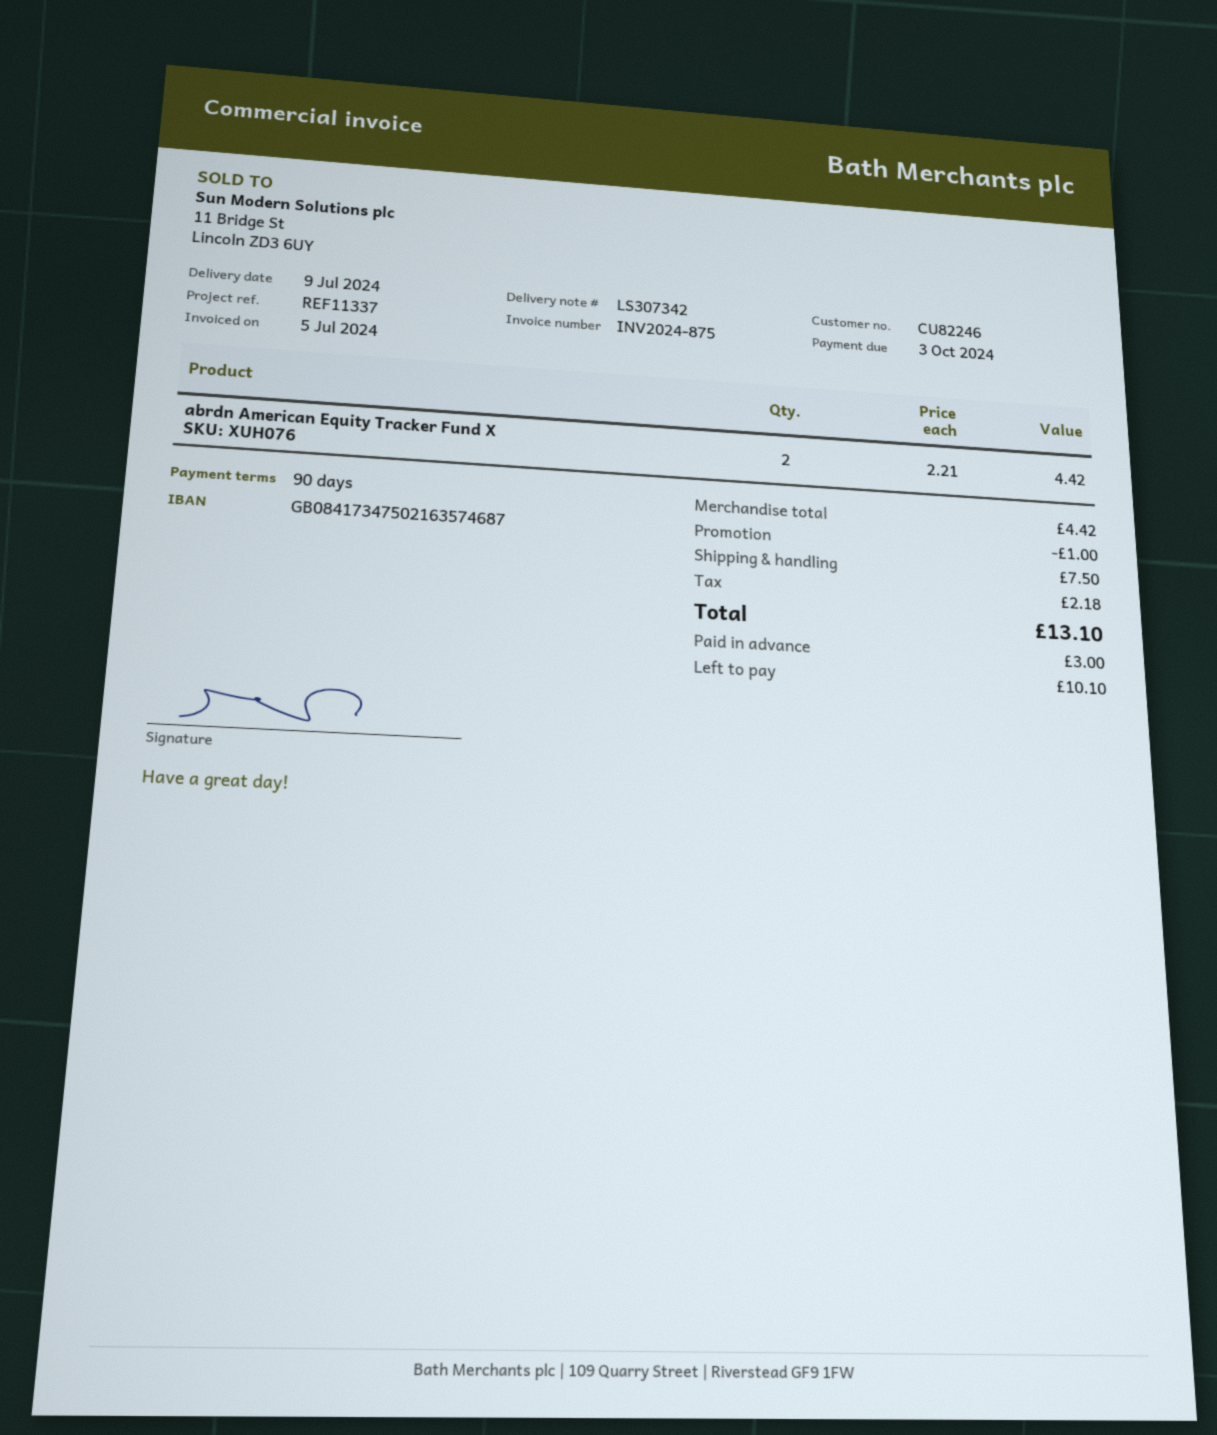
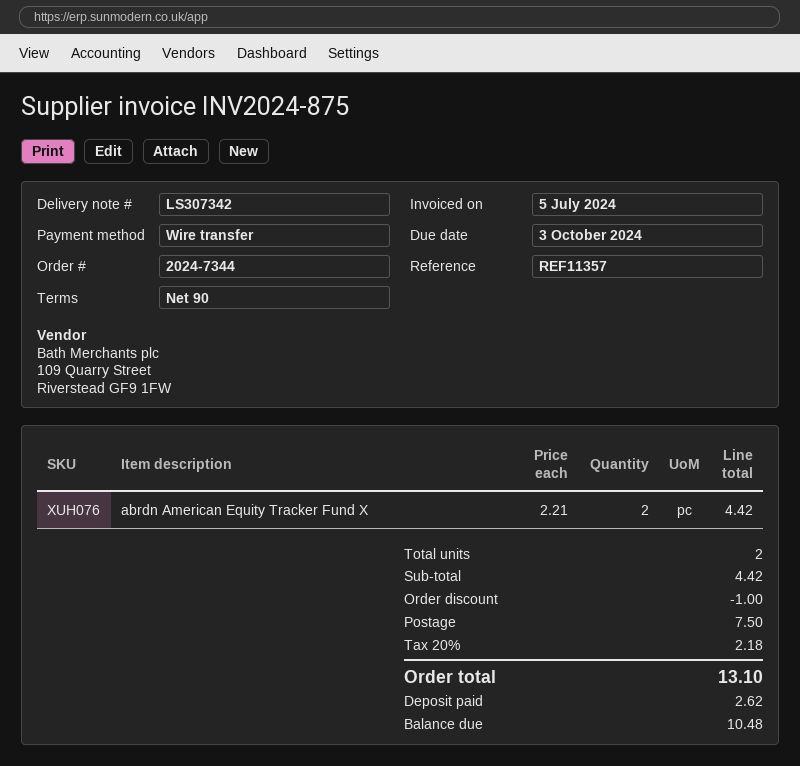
reference: REF11337 -> REF11357
deposit: 3.00 -> 2.62
balance: 10.10 -> 10.48

